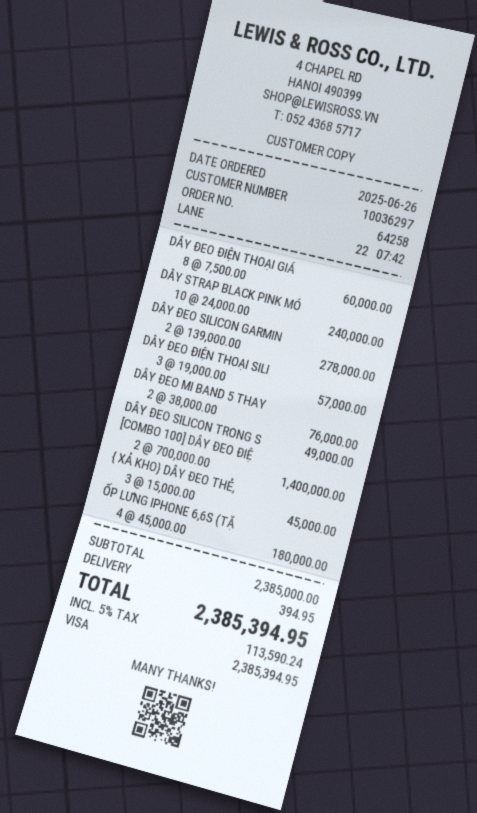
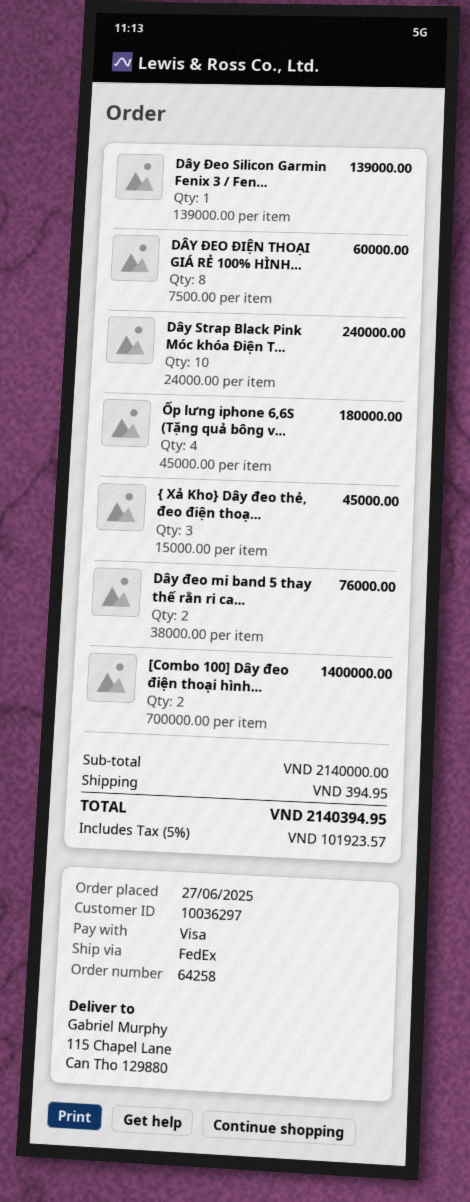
order date: 2025-06-26 -> 2025-06-27
DÂY ĐEO SILICON GARMIN: 2 x 139000.00 = 278000.00 -> 1 x 139000.00 = 139000.00
DÂY ĐEO ĐIỆN THOẠI SILI: 3 x 19000.00 = 57000.00 -> none
DÂY ĐEO SILICON TRONG S: 1 x 49000.00 = 49000.00 -> none
subtotal: 2385000.00 -> 2140000.00
tax: 5% = 113590.24 -> 5% = 101923.57
total: 2385394.95 -> 2140394.95

